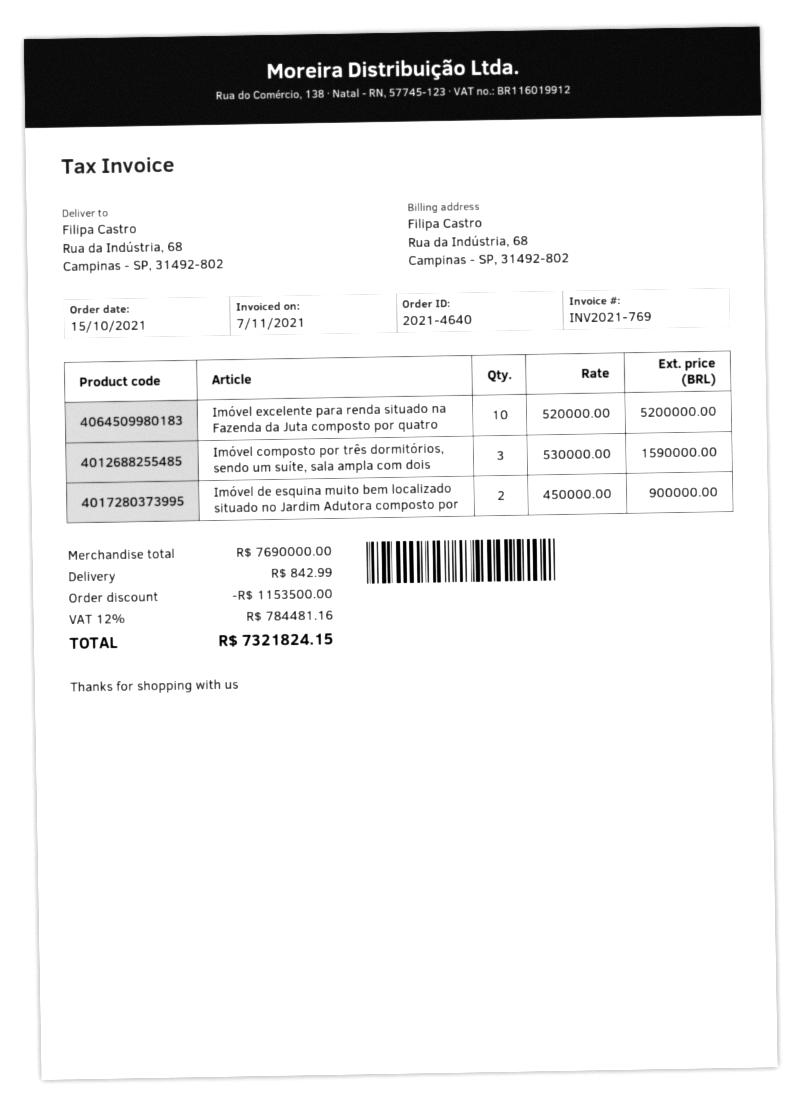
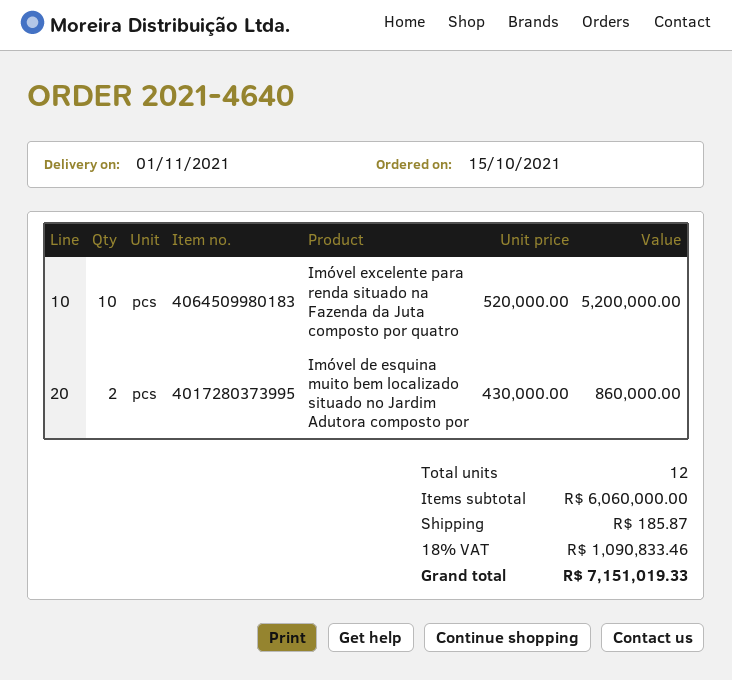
Imóvel composto por três dormitórios, sendo um suíte, sala ampla com dois: 3 x 530000.00 = 1590000.00 -> none
Imóvel de esquina muito bem localizado situado no Jardim Adutora composto por: 2 x 450000.00 = 900000.00 -> 2 x 430000.00 = 860000.00
subtotal: 7690000.00 -> 6060000.00
discount: 1153500.00 -> none
shipping: 842.99 -> 185.87
tax: 12% = 784481.16 -> 18% = 1090833.46
total: 7321824.15 -> 7151019.33

